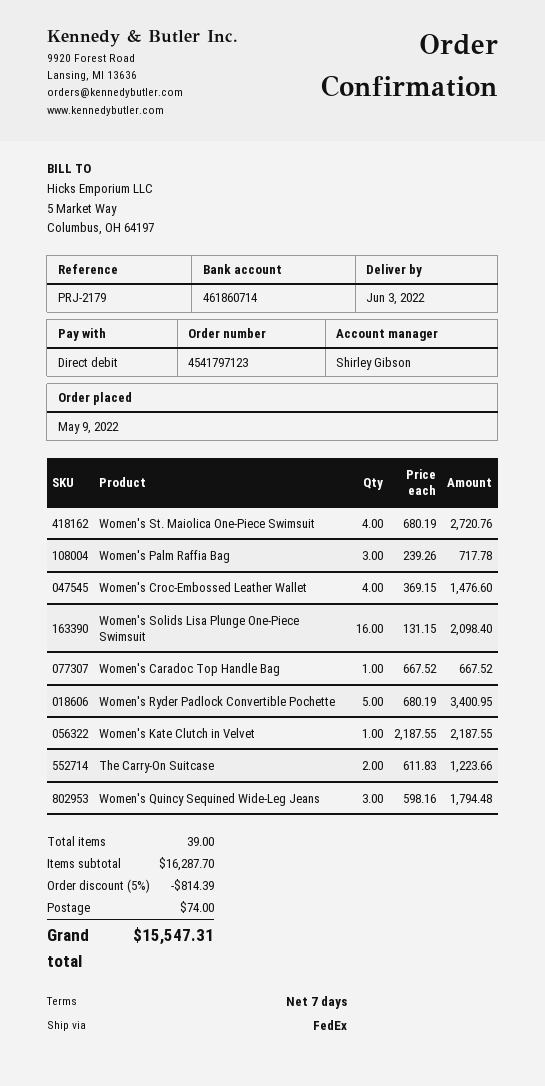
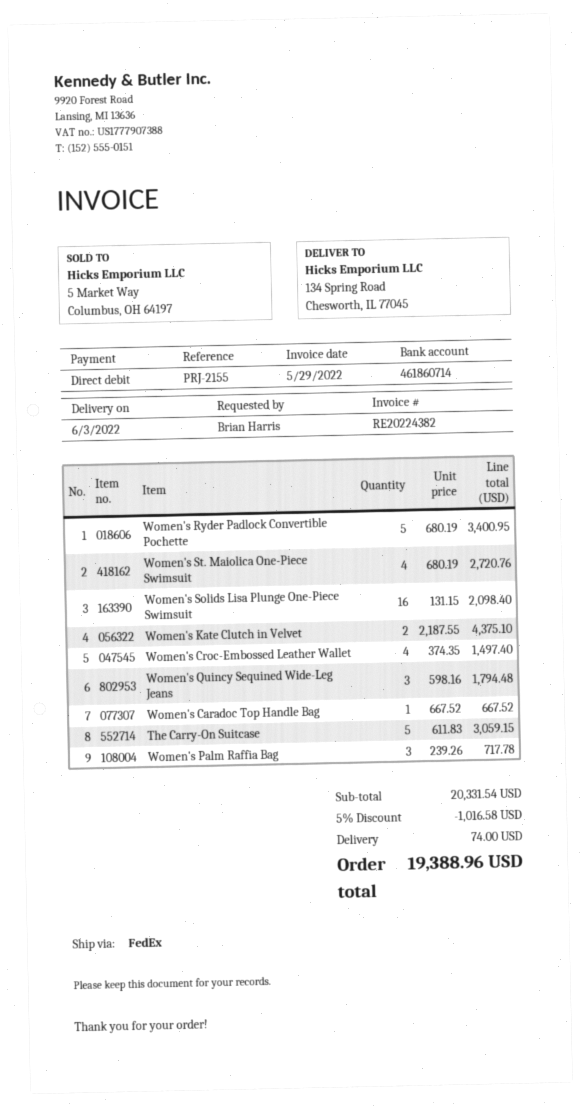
reference: PRJ-2179 -> PRJ-2155
Women's Croc-Embossed Leather Wallet: 4 x 369.15 = 1476.60 -> 4 x 374.35 = 1497.40
Women's Kate Clutch in Velvet: 1 x 2187.55 = 2187.55 -> 2 x 2187.55 = 4375.10
The Carry-On Suitcase: 2 x 611.83 = 1223.66 -> 5 x 611.83 = 3059.15
subtotal: 16287.70 -> 20331.54
discount: 5% = 814.39 -> 5% = 1016.58
total: 15547.31 -> 19388.96

